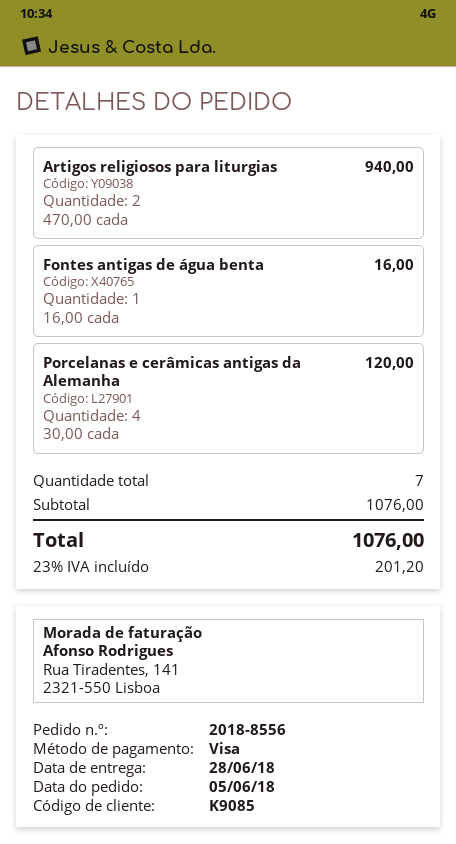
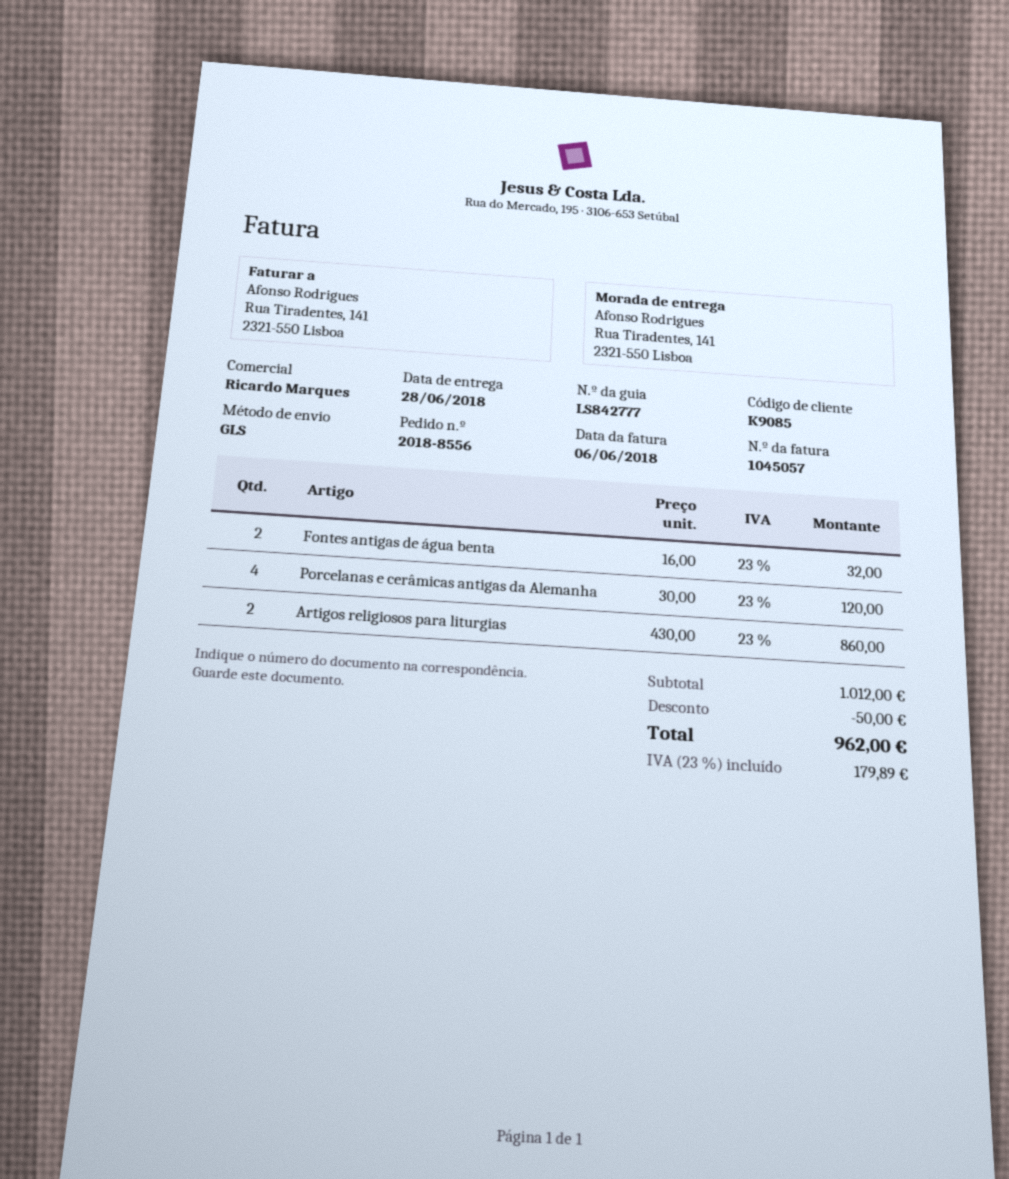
Artigos religiosos para liturgias: 2 x 470.00 = 940.00 -> 2 x 430.00 = 860.00
Fontes antigas de água benta: 1 x 16.00 = 16.00 -> 2 x 16.00 = 32.00
subtotal: 1076.00 -> 1012.00
discount: none -> 50.00
tax: 23% = 201.20 -> 23% = 179.89
total: 1076.00 -> 962.00

